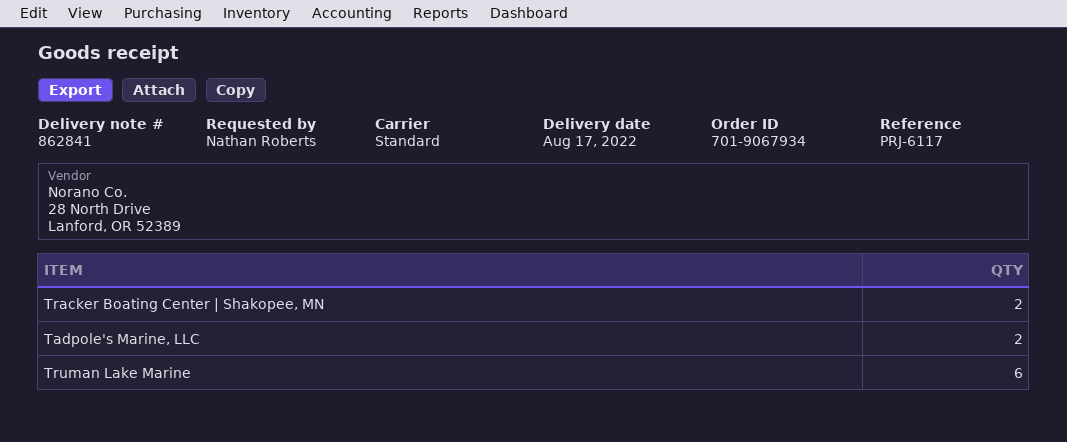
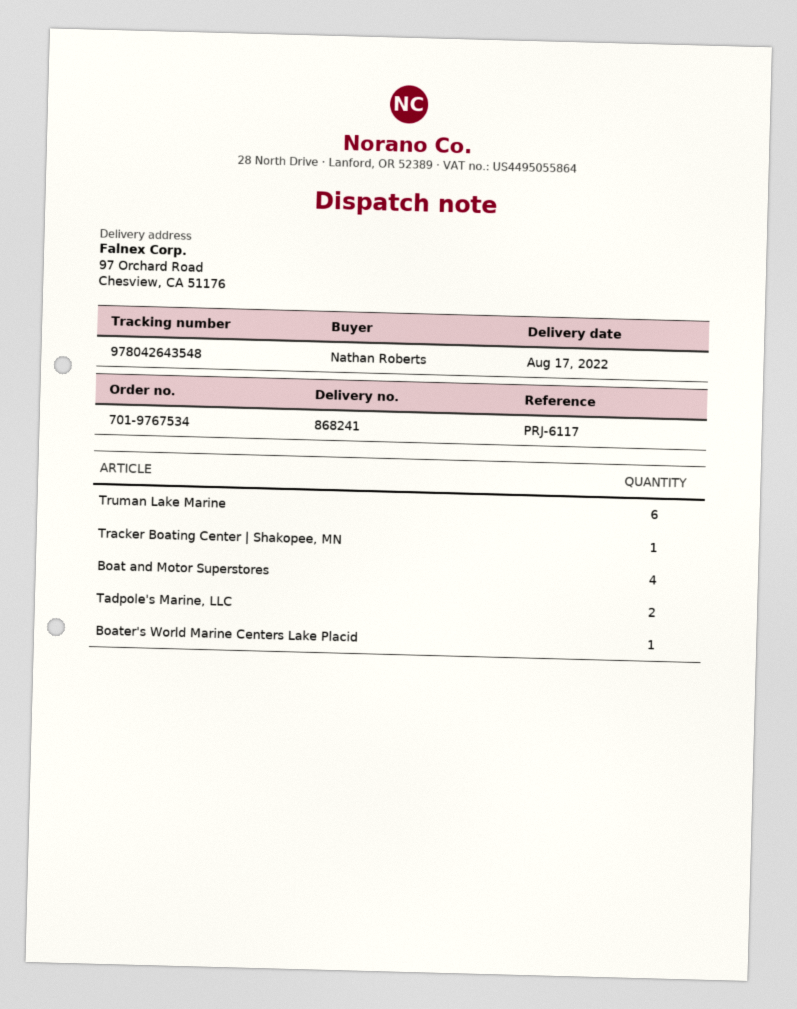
order number: 701-9067934 -> 701-9767534
delivery note number: 862841 -> 868241
Tracker Boating Center | Shakopee, MN: 2 -> 1
Boat and Motor Superstores: none -> 4
Boater's World Marine Centers Lake Placid: none -> 1

